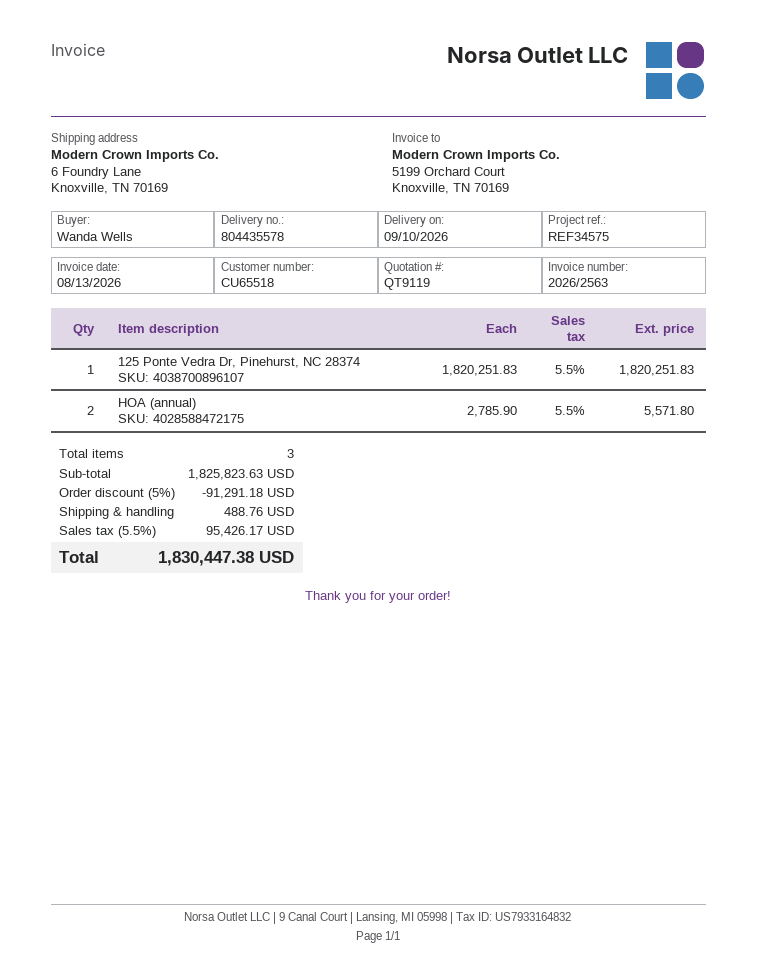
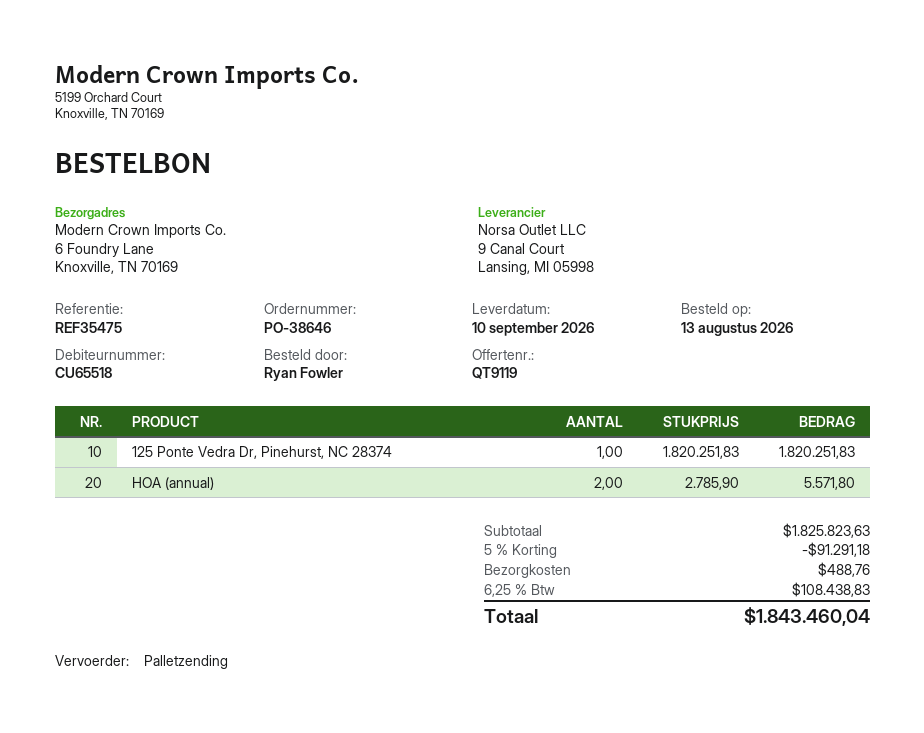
reference: REF34575 -> REF35475
ordered by: Wanda Wells -> Ryan Fowler
tax: 5.5% = 95426.17 -> 6.25% = 108438.83
total: 1830447.38 -> 1843460.04

